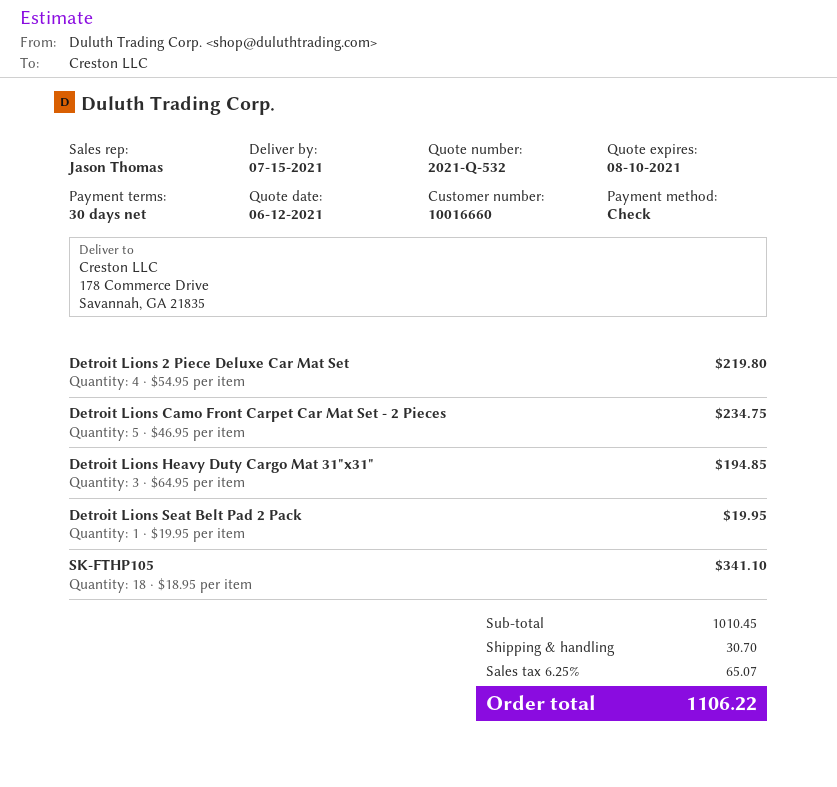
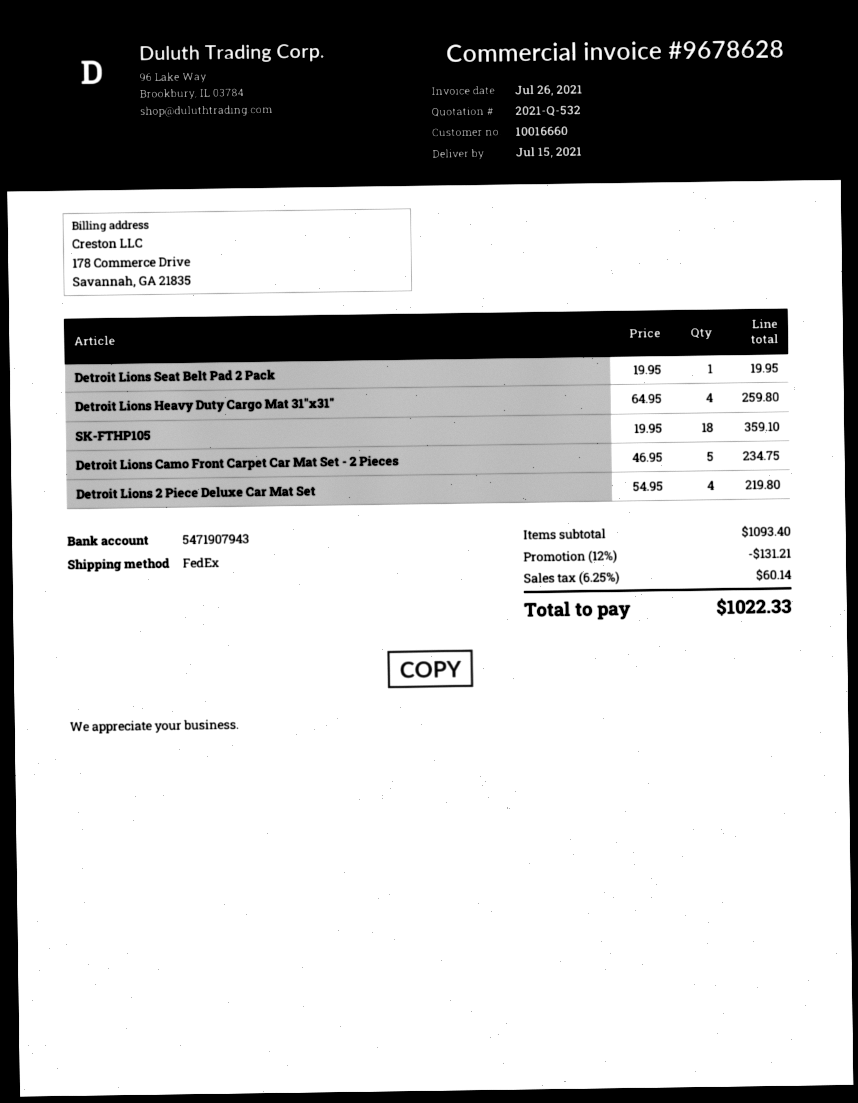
Detroit Lions Heavy Duty Cargo Mat 31"x31": 3 x 64.95 = 194.85 -> 4 x 64.95 = 259.80
SK-FTHP105: 18 x 18.95 = 341.10 -> 18 x 19.95 = 359.10
subtotal: 1010.45 -> 1093.40
discount: none -> 12% = 131.21
shipping: 30.70 -> none
tax: 6.25% = 65.07 -> 6.25% = 60.14
total: 1106.22 -> 1022.33

